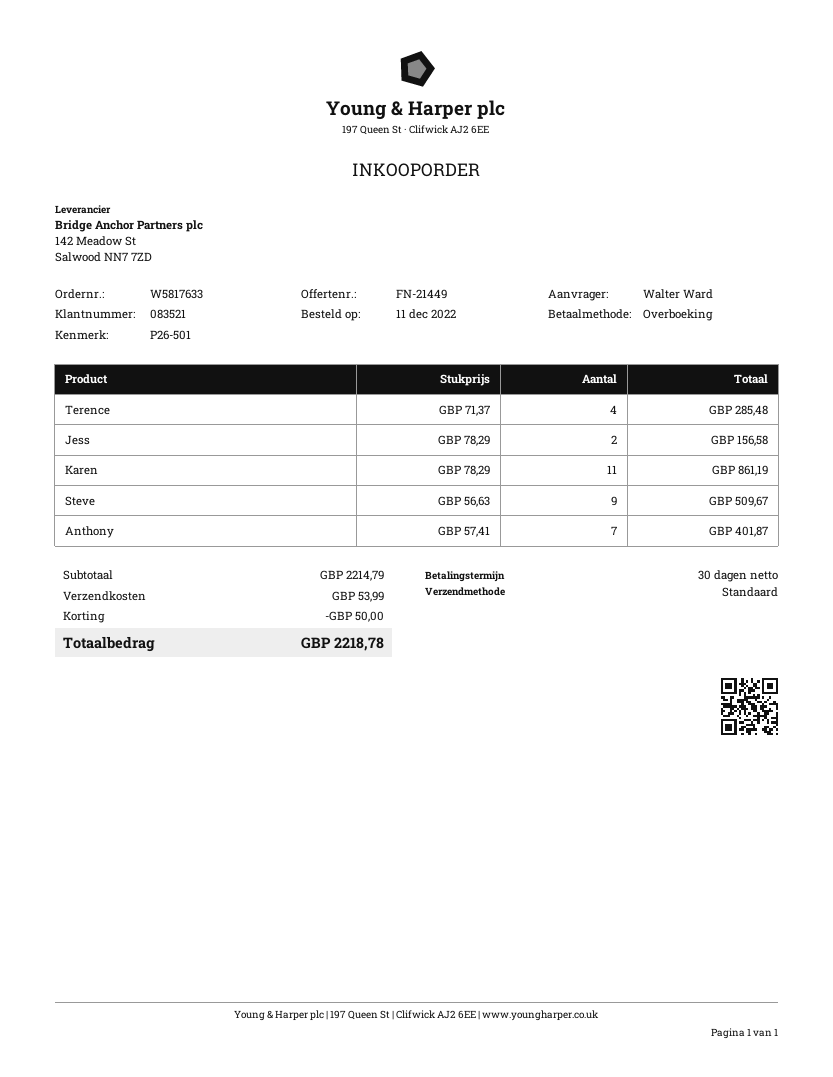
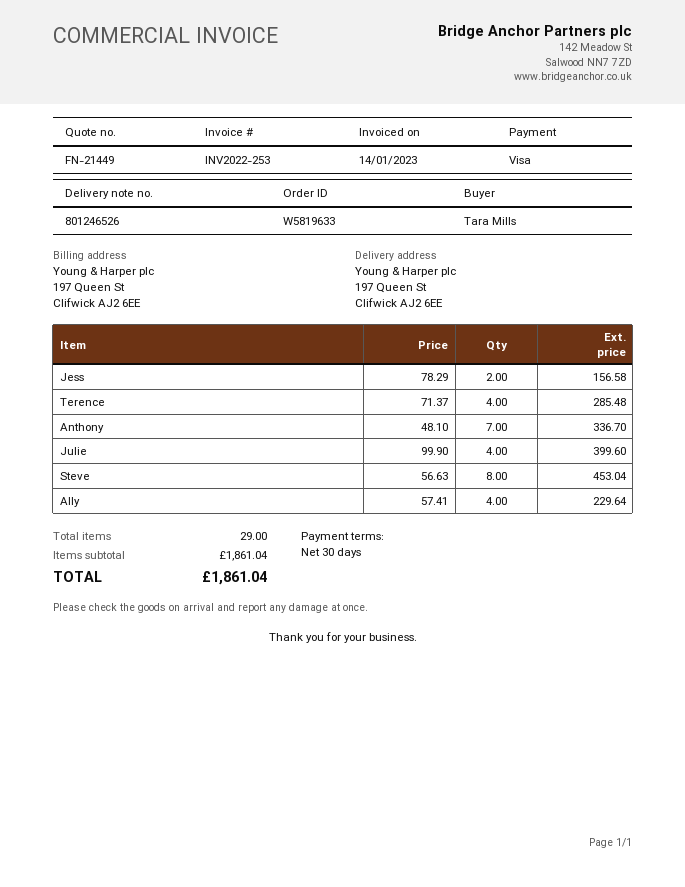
order number: W5817633 -> W5819633
ordered by: Walter Ward -> Tara Mills
payment method: bank transfer -> Visa
Karen: 11 x 78.29 = 861.19 -> none
Steve: 9 x 56.63 = 509.67 -> 8 x 56.63 = 453.04
Anthony: 7 x 57.41 = 401.87 -> 7 x 48.10 = 336.70
Julie: none -> 4 x 99.90 = 399.60
Ally: none -> 4 x 57.41 = 229.64
subtotal: 2214.79 -> 1861.04
discount: 50.00 -> none
shipping: 53.99 -> none
total: 2218.78 -> 1861.04

